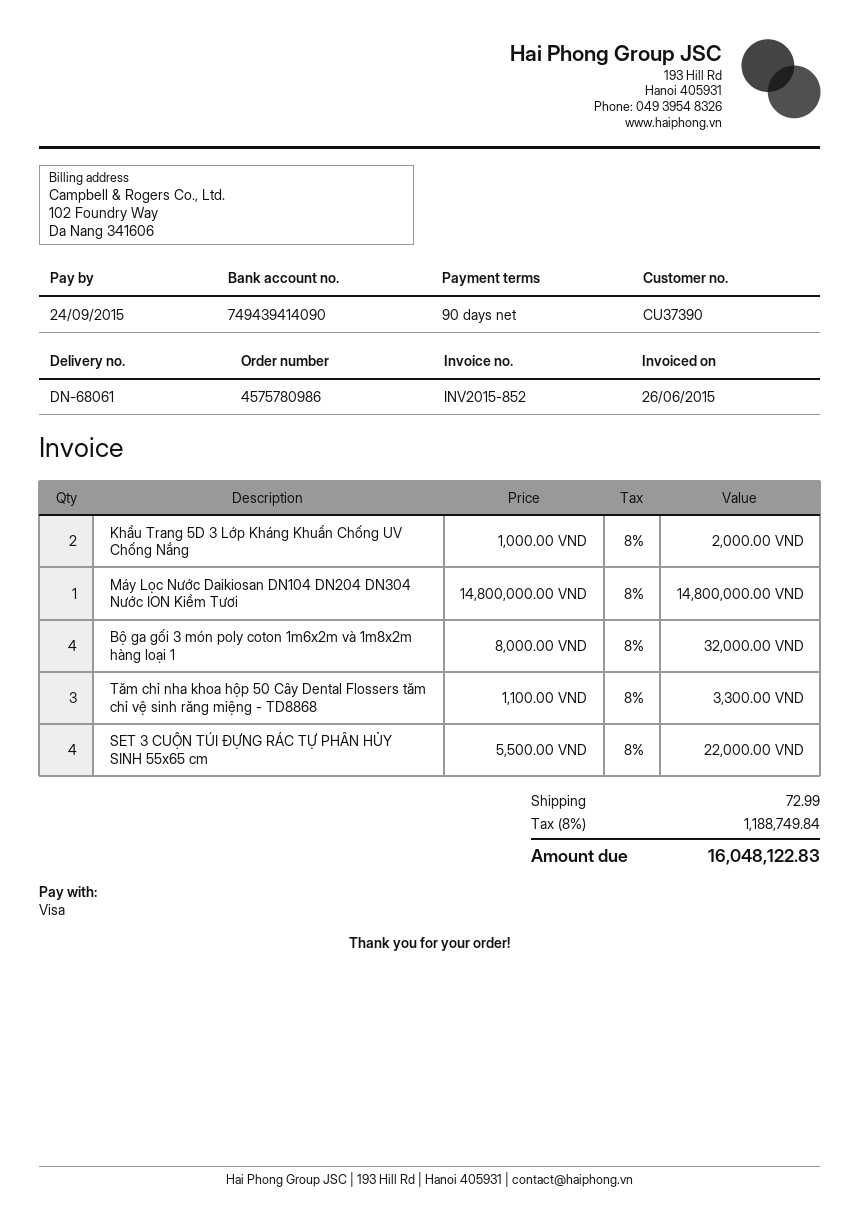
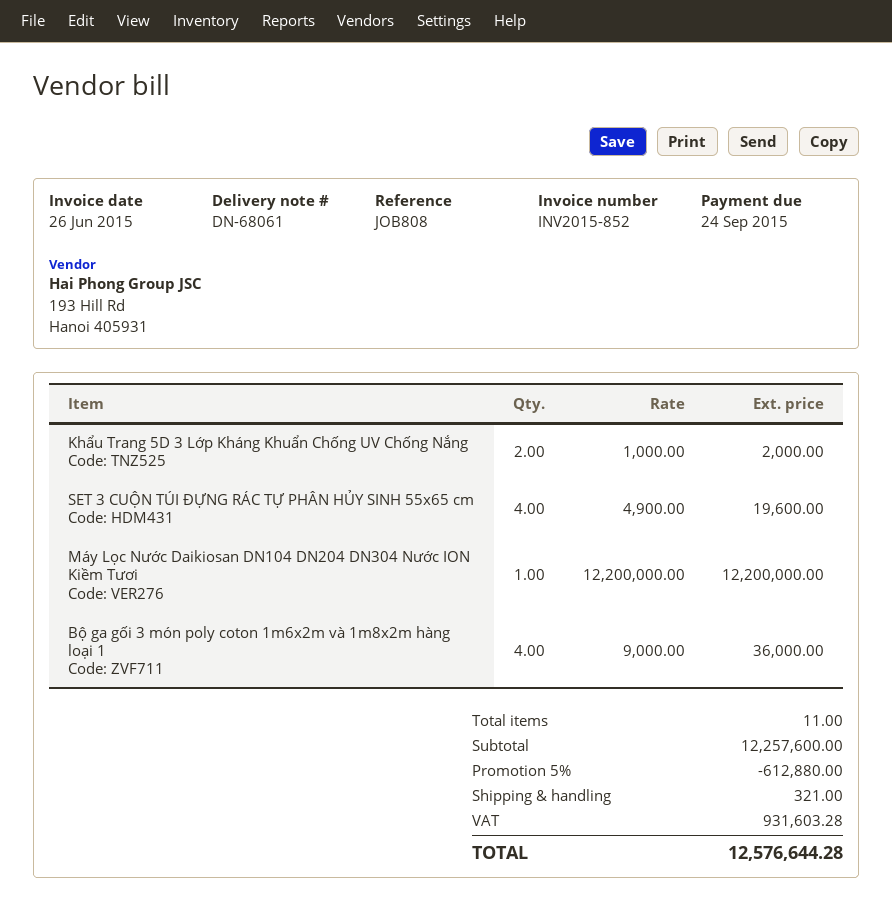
Máy Lọc Nước Daikiosan DN104 DN204 DN304 Nước ION Kiềm Tươi: 1 x 14800000.00 = 14800000.00 -> 1 x 12200000.00 = 12200000.00
Bộ ga gối 3 món poly coton 1m6x2m và 1m8x2m hàng loại 1: 4 x 8000.00 = 32000.00 -> 4 x 9000.00 = 36000.00
Tăm chỉ nha khoa hộp 50 Cây Dental Flossers tăm chỉ vệ sinh răng miệng - TD8868: 3 x 1100.00 = 3300.00 -> none
SET 3 CUỘN TÚI ĐỰNG RÁC TỰ PHÂN HỦY SINH 55x65 cm: 4 x 5500.00 = 22000.00 -> 4 x 4900.00 = 19600.00
discount: none -> 5% = 612880.00
shipping: 72.99 -> 321.00
tax: 1188749.84 -> 931603.28
total: 16048122.83 -> 12576644.28

